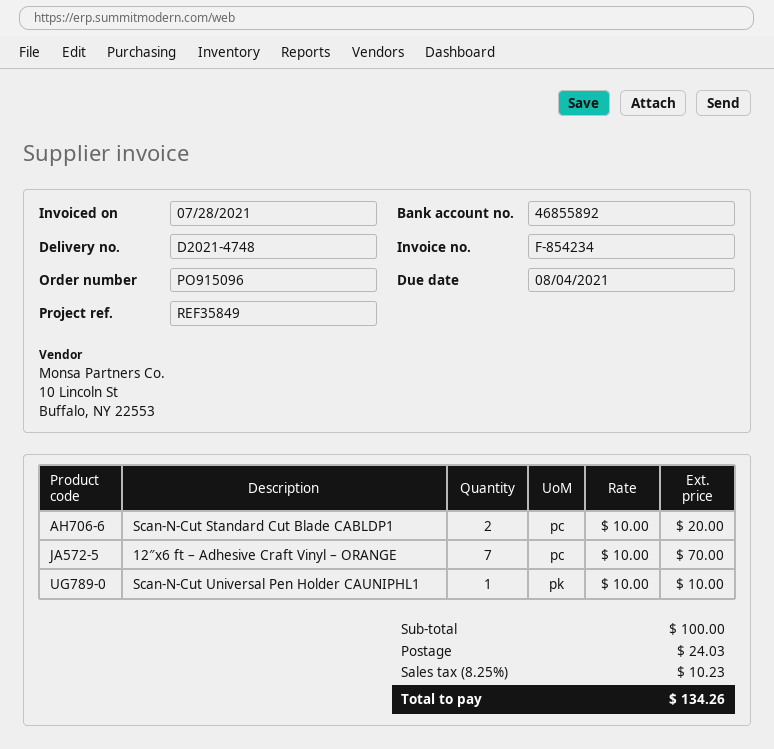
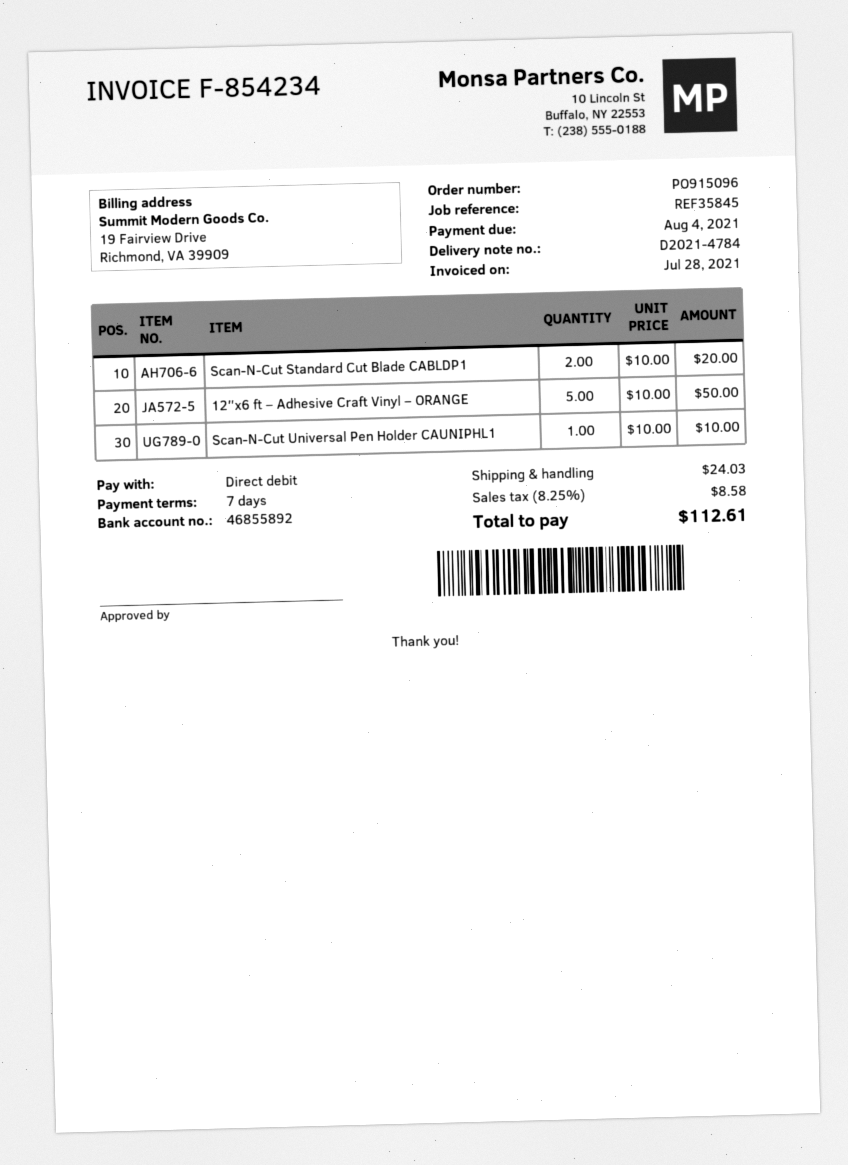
delivery note number: D2021-4748 -> D2021-4784
reference: REF35849 -> REF35845
12″x6 ft – Adhesive Craft Vinyl – ORANGE: 7 x 10.00 = 70.00 -> 5 x 10.00 = 50.00
tax: 8.25% = 10.23 -> 8.25% = 8.58
total: 134.26 -> 112.61

